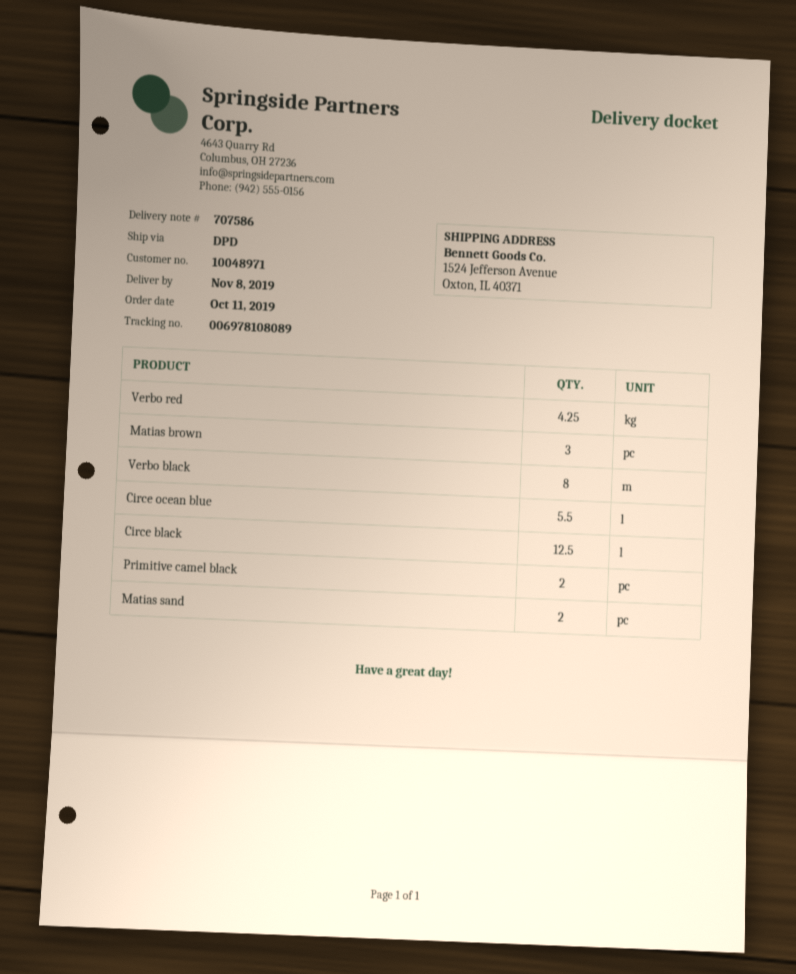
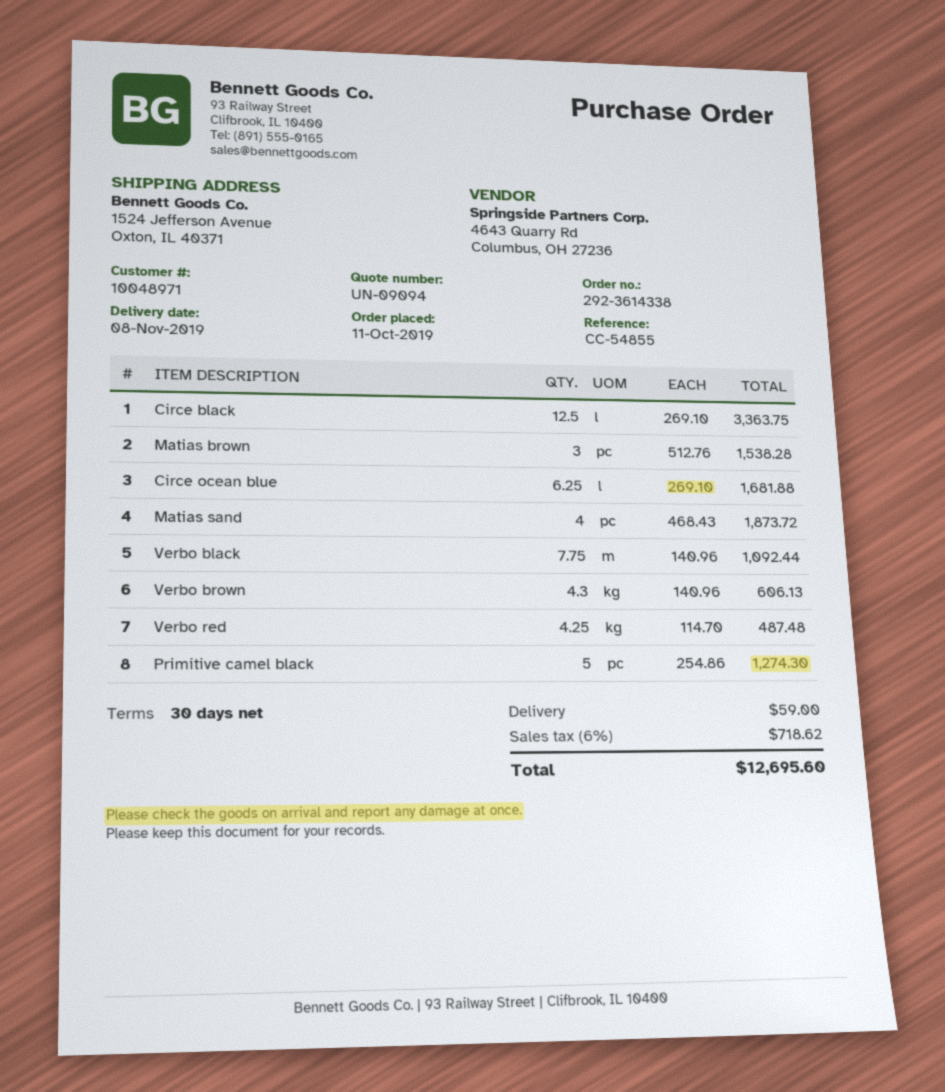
Verbo black: 8 -> 7.75
Circe ocean blue: 5.5 -> 6.25
Primitive camel black: 2 -> 5
Matias sand: 2 -> 4
Verbo brown: none -> 4.3

